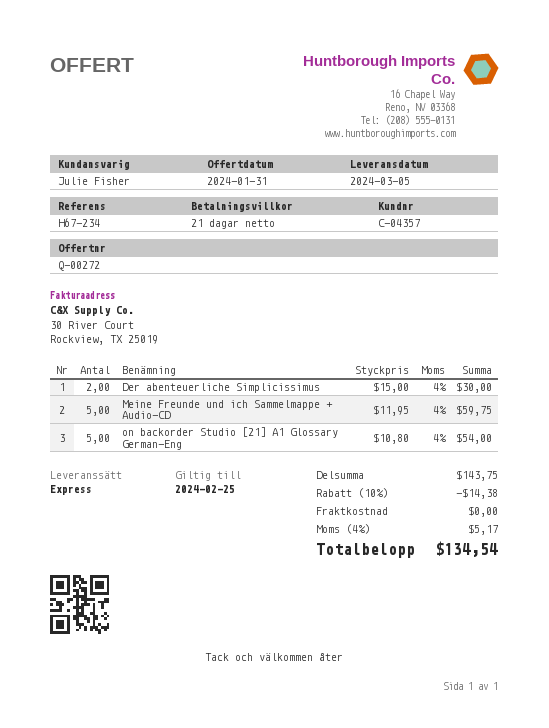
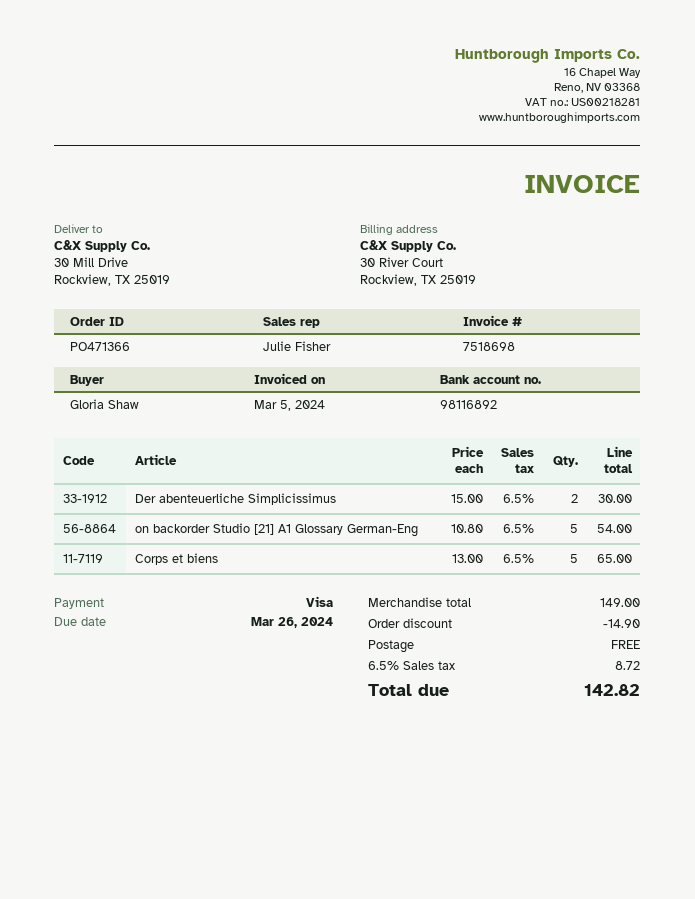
Meine Freunde und ich Sammelmappe + Audio-CD: 5 x 11.95 = 59.75 -> none
Corps et biens: none -> 5 x 13.00 = 65.00
subtotal: 143.75 -> 149.00
discount: 14.38 -> 14.90
tax: 4% = 5.17 -> 6.5% = 8.72
total: 134.54 -> 142.82

